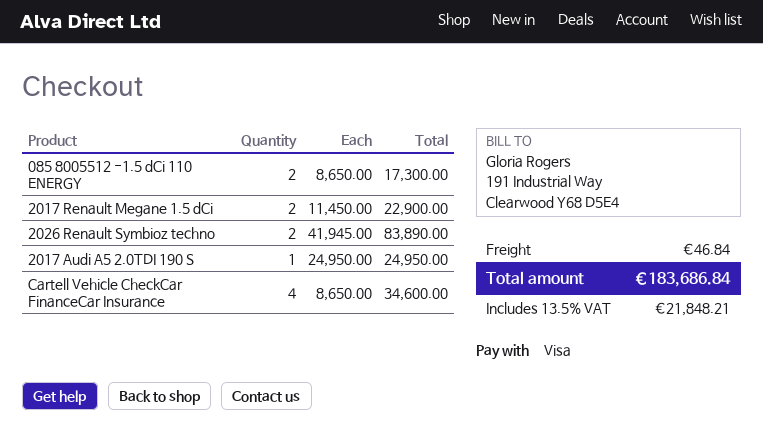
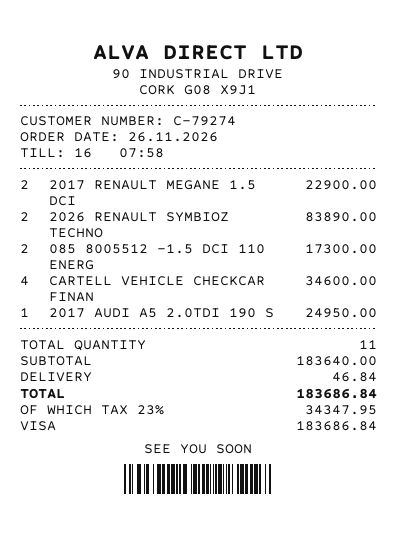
tax: 13.5% = 21848.21 -> 23% = 34347.95

